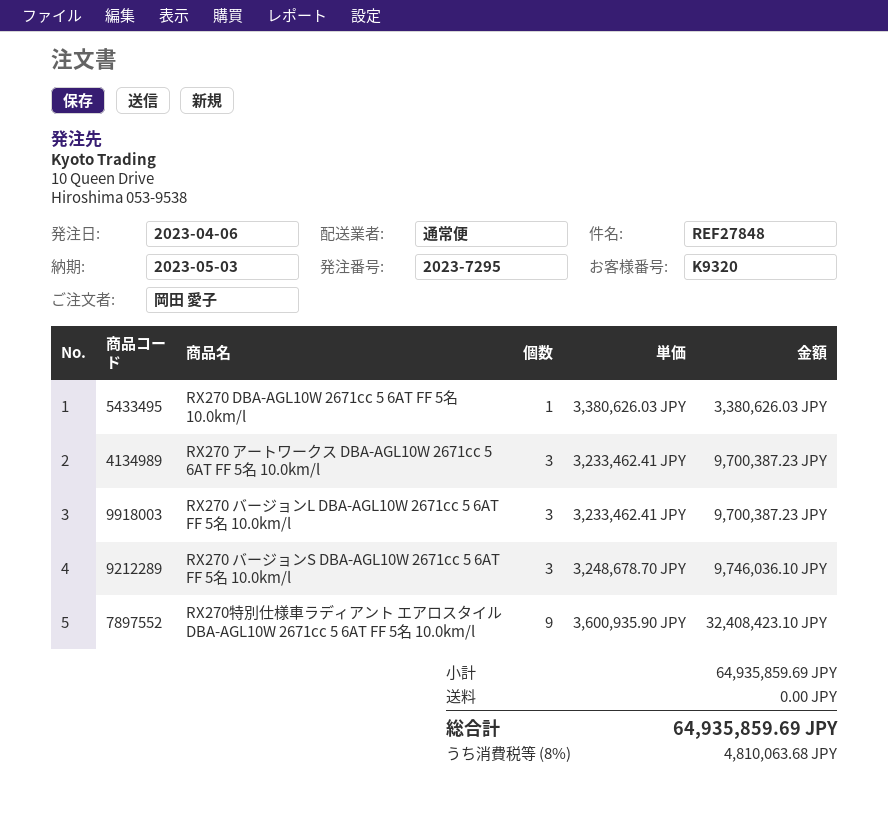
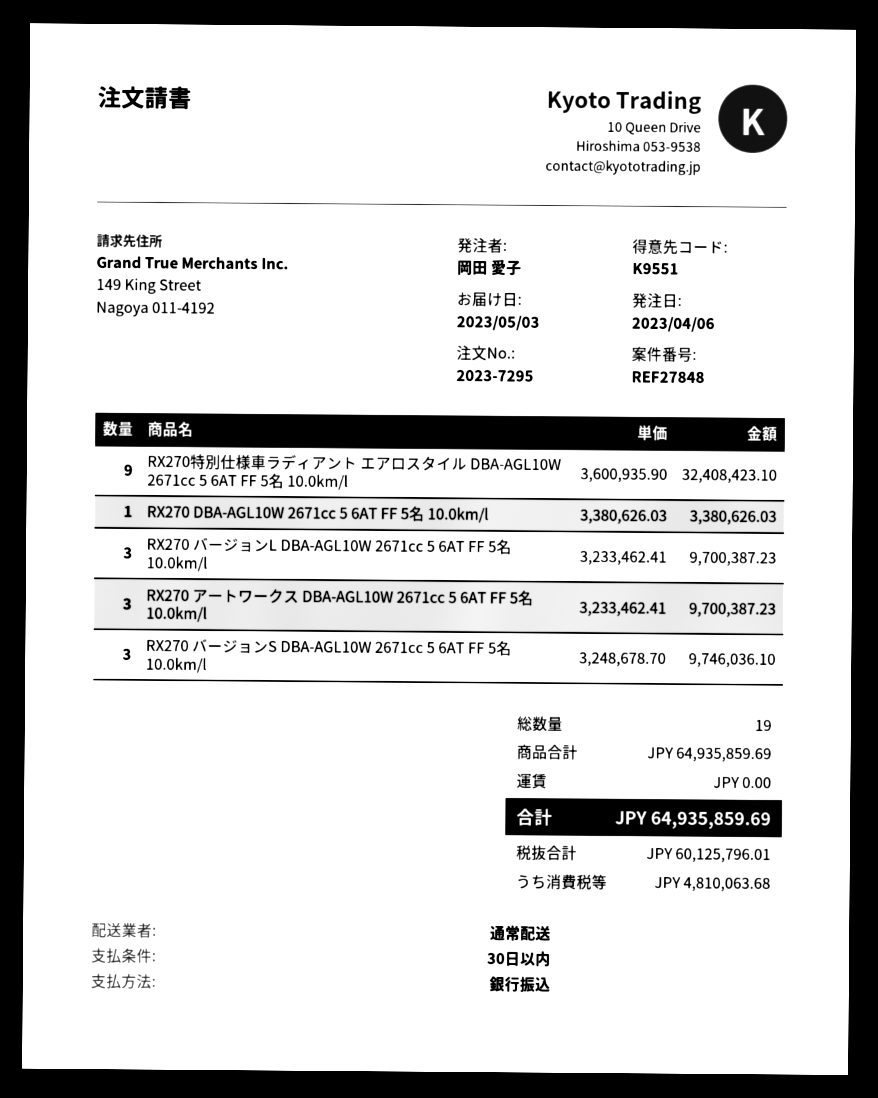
customer number: K9320 -> K9551

